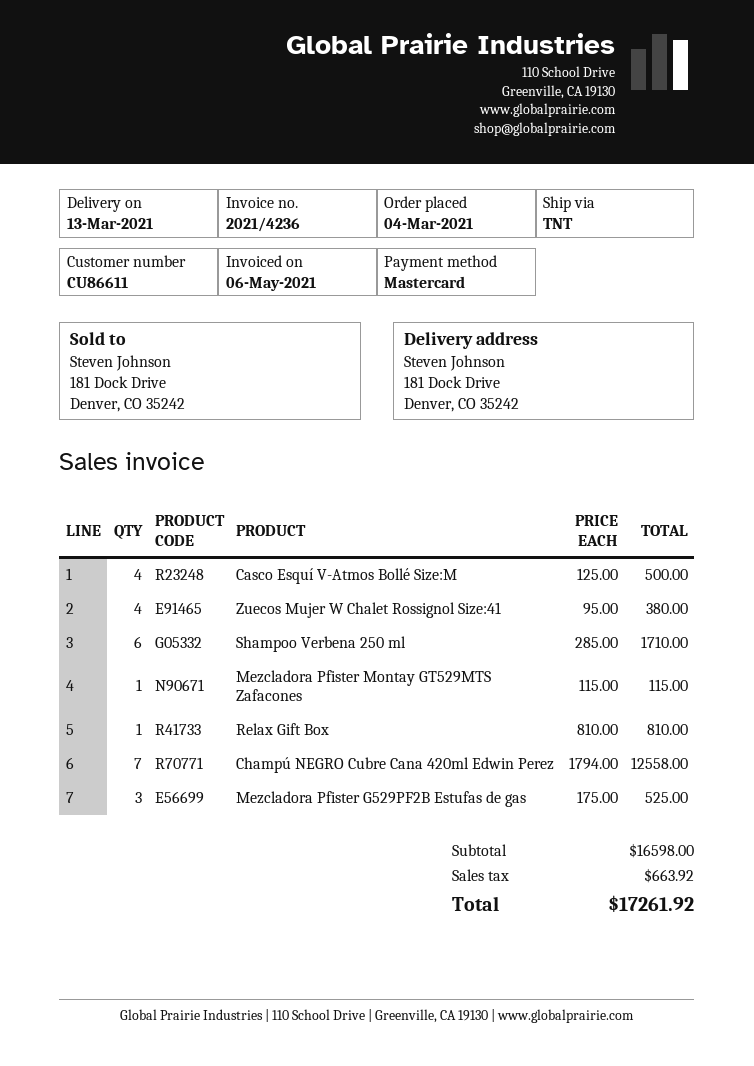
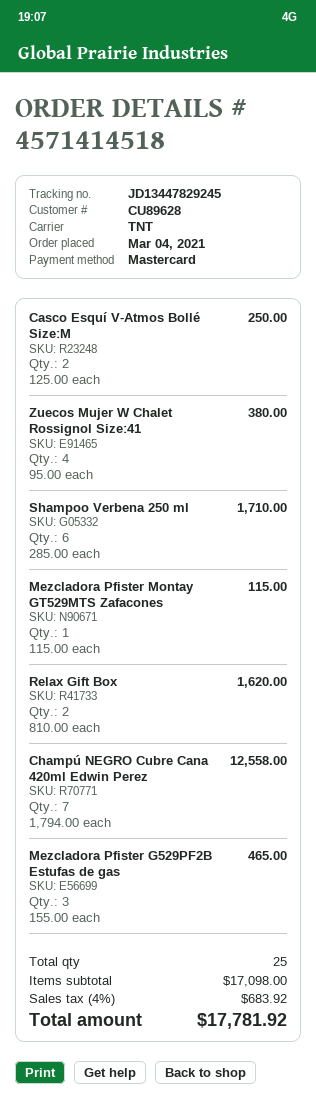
customer number: CU86611 -> CU89628
Casco Esquí V-Atmos Bollé Size:M: 4 x 125.00 = 500.00 -> 2 x 125.00 = 250.00
Relax Gift Box: 1 x 810.00 = 810.00 -> 2 x 810.00 = 1620.00
Mezcladora Pfister G529PF2B Estufas de gas: 3 x 175.00 = 525.00 -> 3 x 155.00 = 465.00
subtotal: 16598.00 -> 17098.00
tax: 663.92 -> 683.92
total: 17261.92 -> 17781.92

